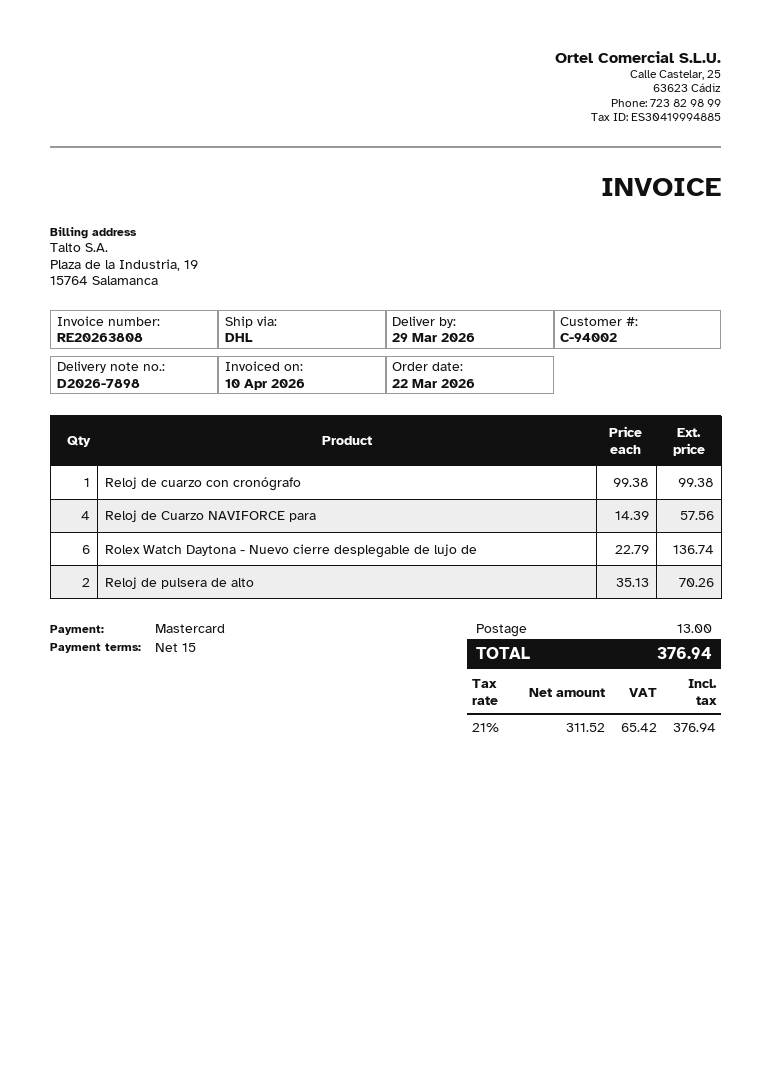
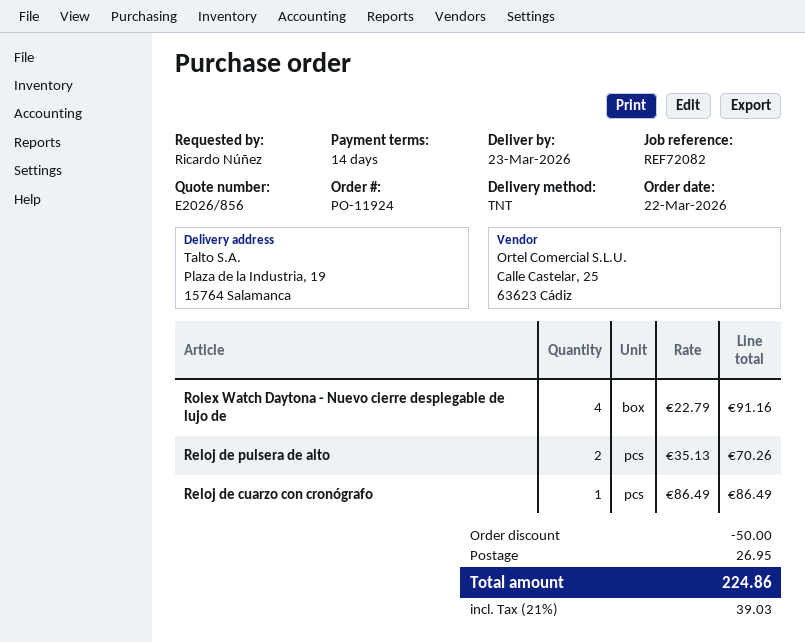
delivery date: 2026-03-29 -> 2026-03-23
payment terms: 15 days -> 14 days
shipping method: DHL -> TNT
Reloj de cuarzo con cronógrafo: 1 x 99.38 = 99.38 -> 1 x 86.49 = 86.49
Reloj de Cuarzo NAVIFORCE para: 4 x 14.39 = 57.56 -> none
Rolex Watch Daytona - Nuevo cierre desplegable de lujo de: 6 x 22.79 = 136.74 -> 4 x 22.79 = 91.16
discount: none -> 50.00
shipping: 13.00 -> 26.95
tax: 21% = 65.42 -> 21% = 39.03
total: 376.94 -> 224.86

